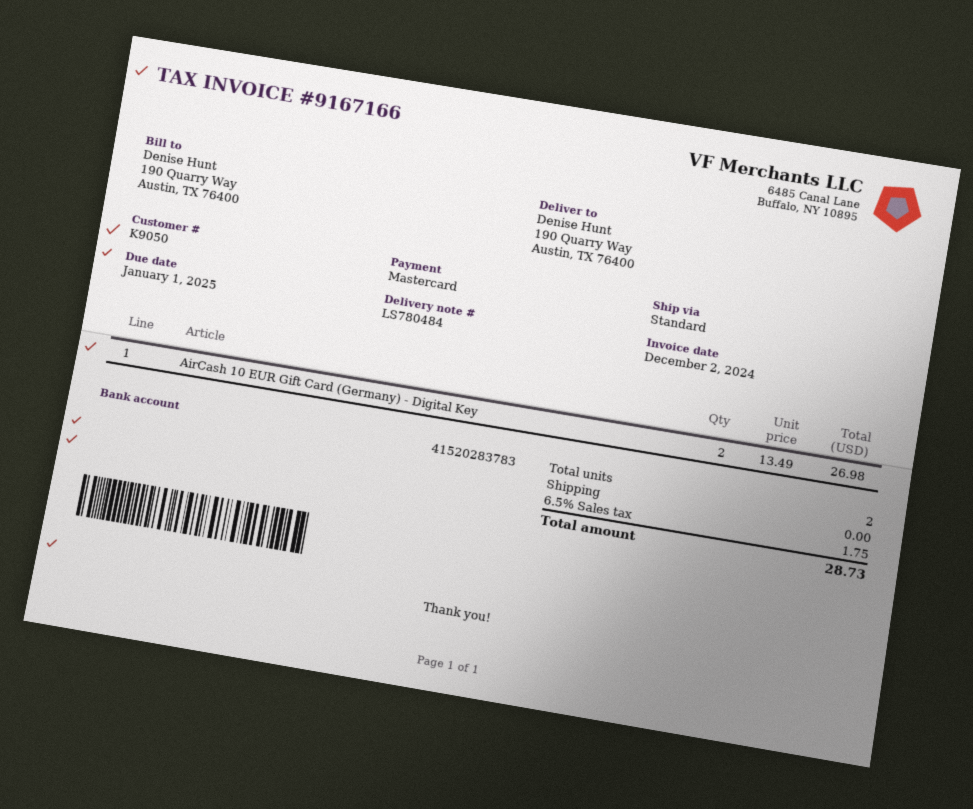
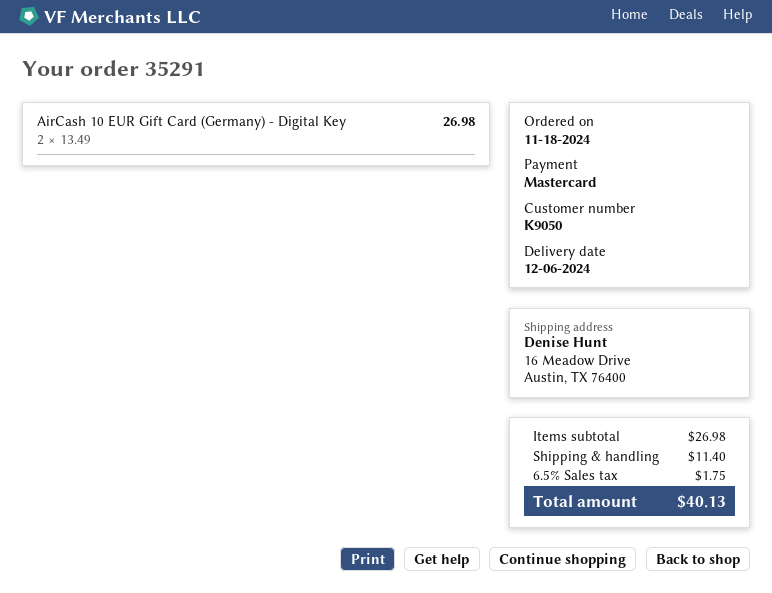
ship to: 190 Quarry Way, Austin, TX 76400 -> 16 Meadow Drive, Austin, TX 76400
shipping: 0.00 -> 11.40
total: 28.73 -> 40.13

